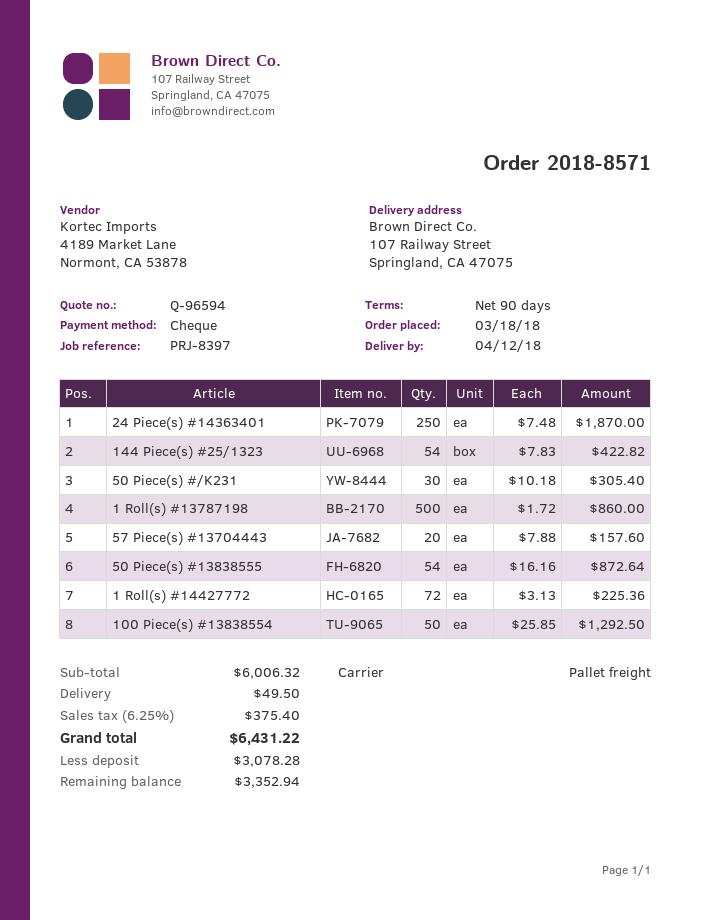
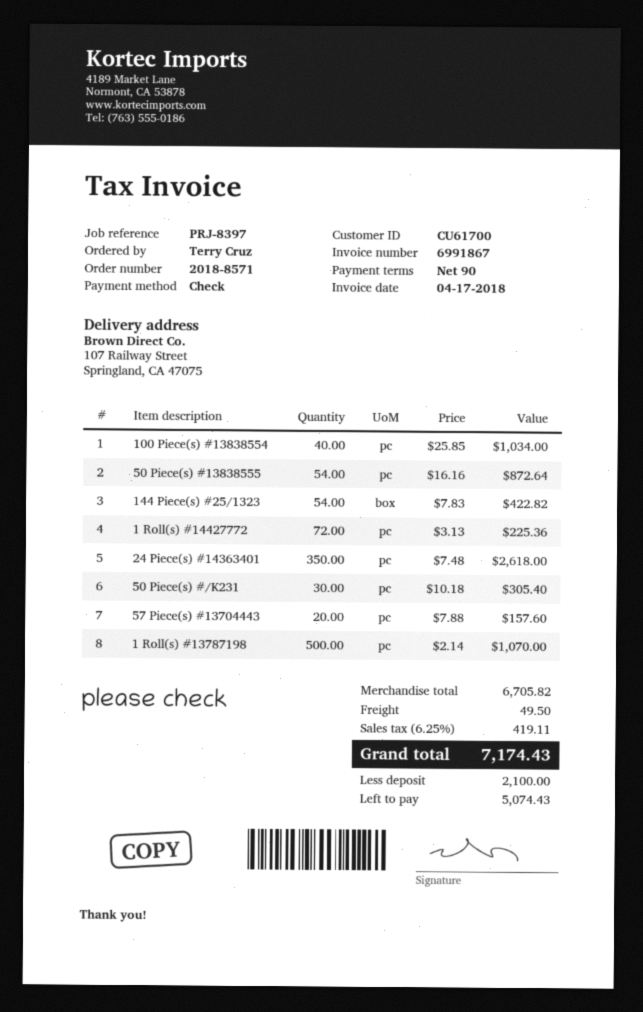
24 Piece(s) #14363401: 250 x 7.48 = 1870.00 -> 350 x 7.48 = 2618.00
1 Roll(s) #13787198: 500 x 1.72 = 860.00 -> 500 x 2.14 = 1070.00
100 Piece(s) #13838554: 50 x 25.85 = 1292.50 -> 40 x 25.85 = 1034.00
subtotal: 6006.32 -> 6705.82
tax: 6.25% = 375.40 -> 6.25% = 419.11
total: 6431.22 -> 7174.43
deposit: 3078.28 -> 2100.00
balance: 3352.94 -> 5074.43

